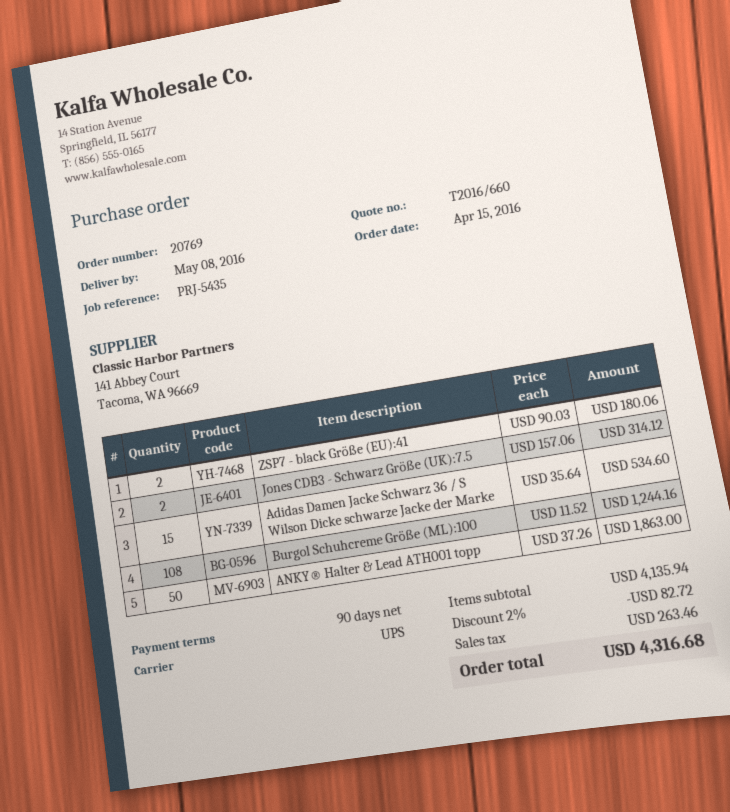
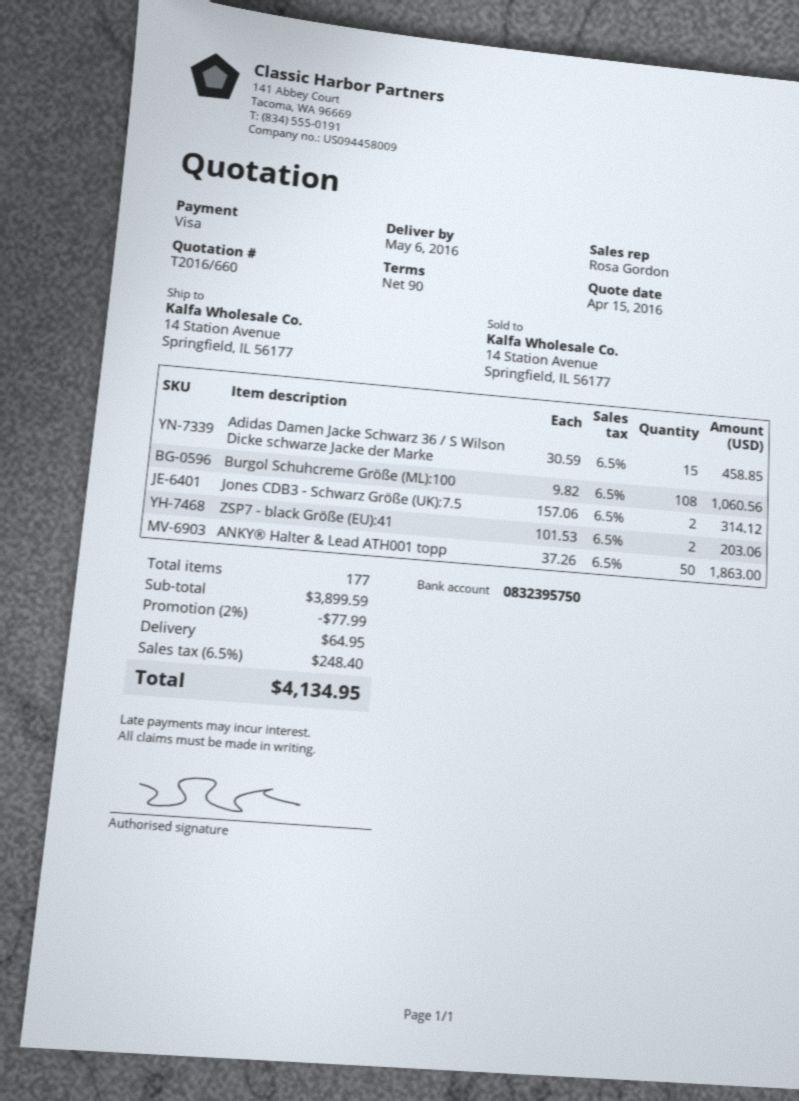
delivery date: 2016-05-08 -> 2016-05-06
ZSP7 - black Größe (EU):41: 2 x 90.03 = 180.06 -> 2 x 101.53 = 203.06
Adidas Damen Jacke Schwarz 36 / S Wilson Dicke schwarze Jacke der Marke: 15 x 35.64 = 534.60 -> 15 x 30.59 = 458.85
Burgol Schuhcreme Größe (ML):100: 108 x 11.52 = 1244.16 -> 108 x 9.82 = 1060.56
subtotal: 4135.94 -> 3899.59
discount: 2% = 82.72 -> 2% = 77.99
shipping: none -> 64.95
tax: 263.46 -> 248.40
total: 4316.68 -> 4134.95

